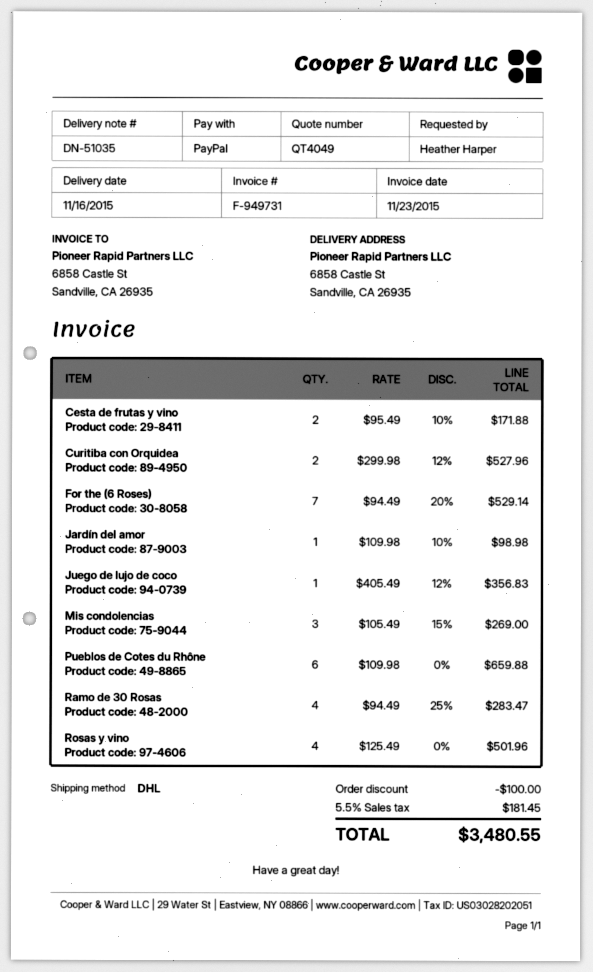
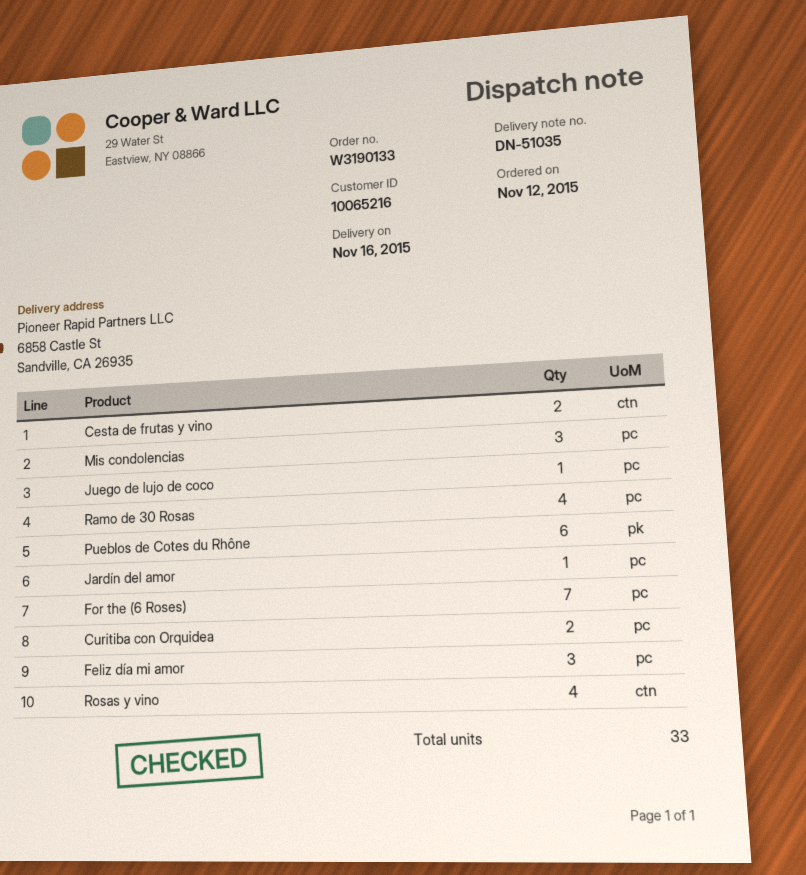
Feliz día mi amor: none -> 3

